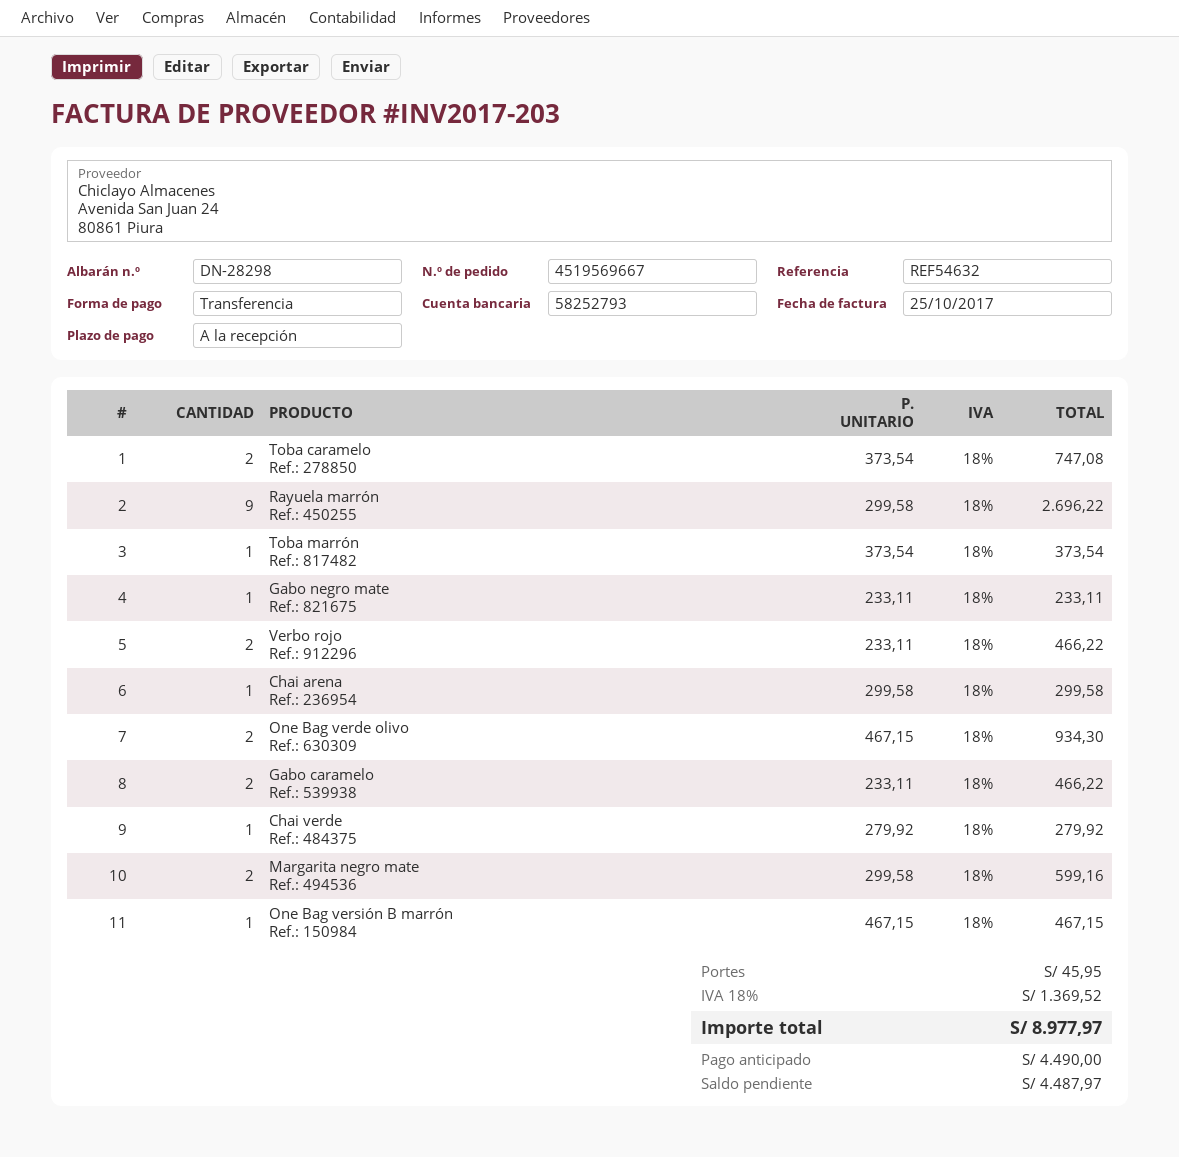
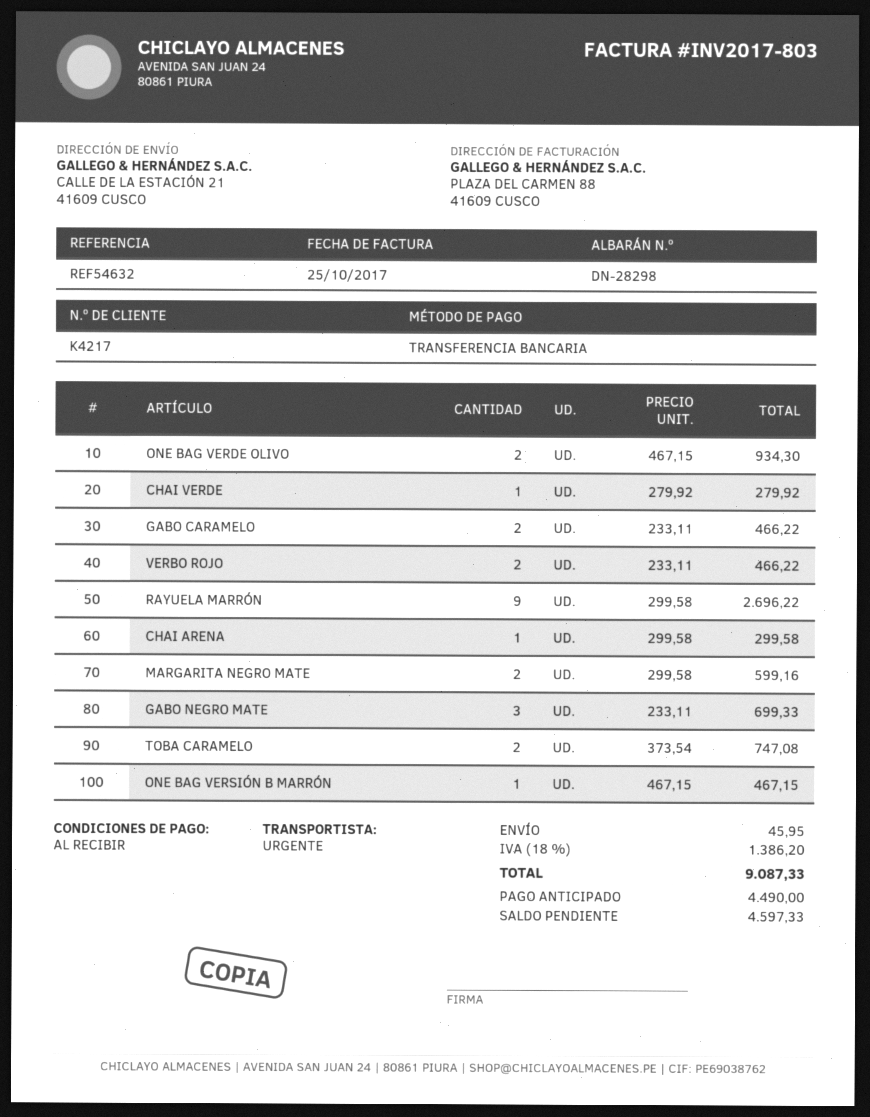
invoice number: INV2017-203 -> INV2017-803
Toba marrón: 1 x 373.54 = 373.54 -> none
Gabo negro mate: 1 x 233.11 = 233.11 -> 3 x 233.11 = 699.33
tax: 18% = 1369.52 -> 18% = 1386.20
total: 8977.97 -> 9087.33
balance: 4487.97 -> 4597.33

